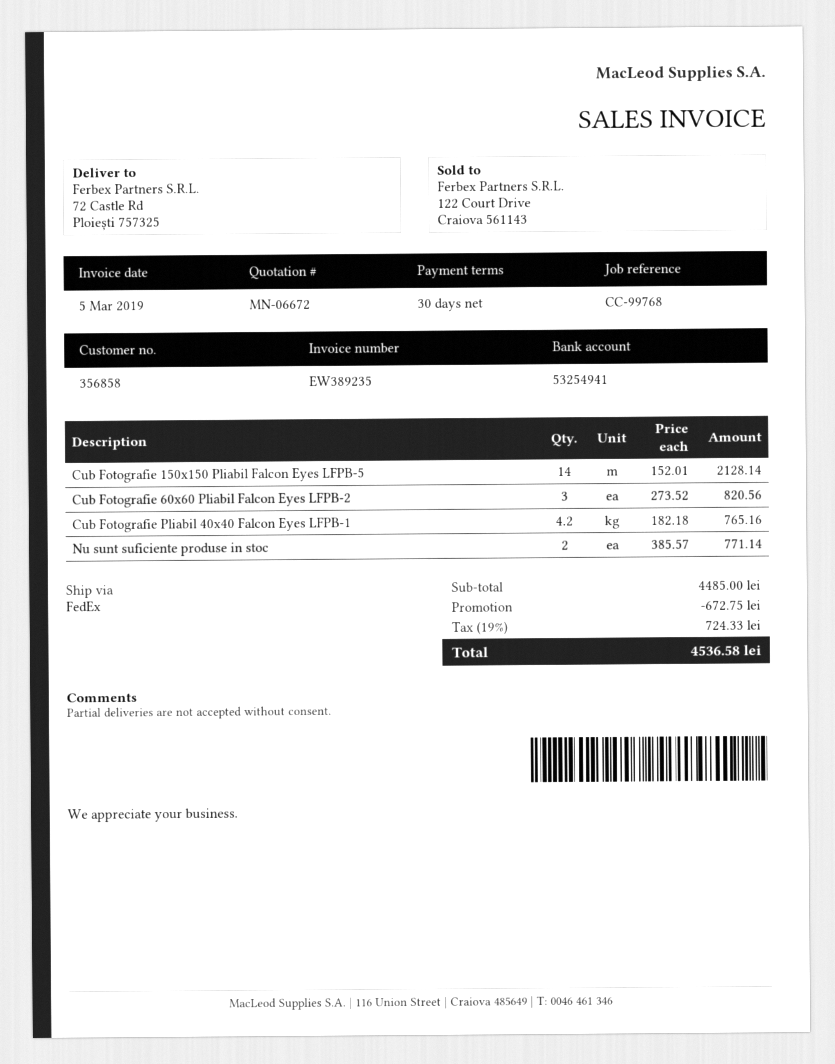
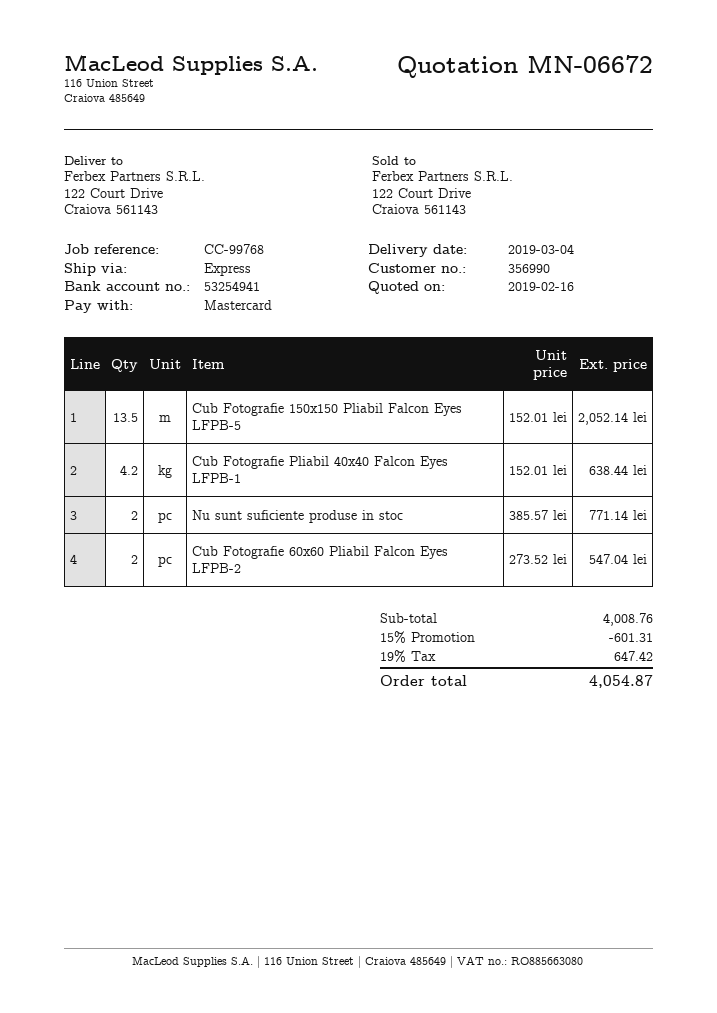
customer number: 356858 -> 356990
shipping method: FedEx -> express
ship to: 72 Castle Rd, Ploiești 757325 -> 122 Court Drive, Craiova 561143
Cub Fotografie 150x150 Pliabil Falcon Eyes LFPB-5: 14 x 152.01 = 2128.14 -> 13.5 x 152.01 = 2052.14
Cub Fotografie 60x60 Pliabil Falcon Eyes LFPB-2: 3 x 273.52 = 820.56 -> 2 x 273.52 = 547.04
Cub Fotografie Pliabil 40x40 Falcon Eyes LFPB-1: 4.2 x 182.18 = 765.16 -> 4.2 x 152.01 = 638.44
subtotal: 4485.00 -> 4008.76
discount: 672.75 -> 601.31
tax: 19% = 724.33 -> 19% = 647.42
total: 4536.58 -> 4054.87

